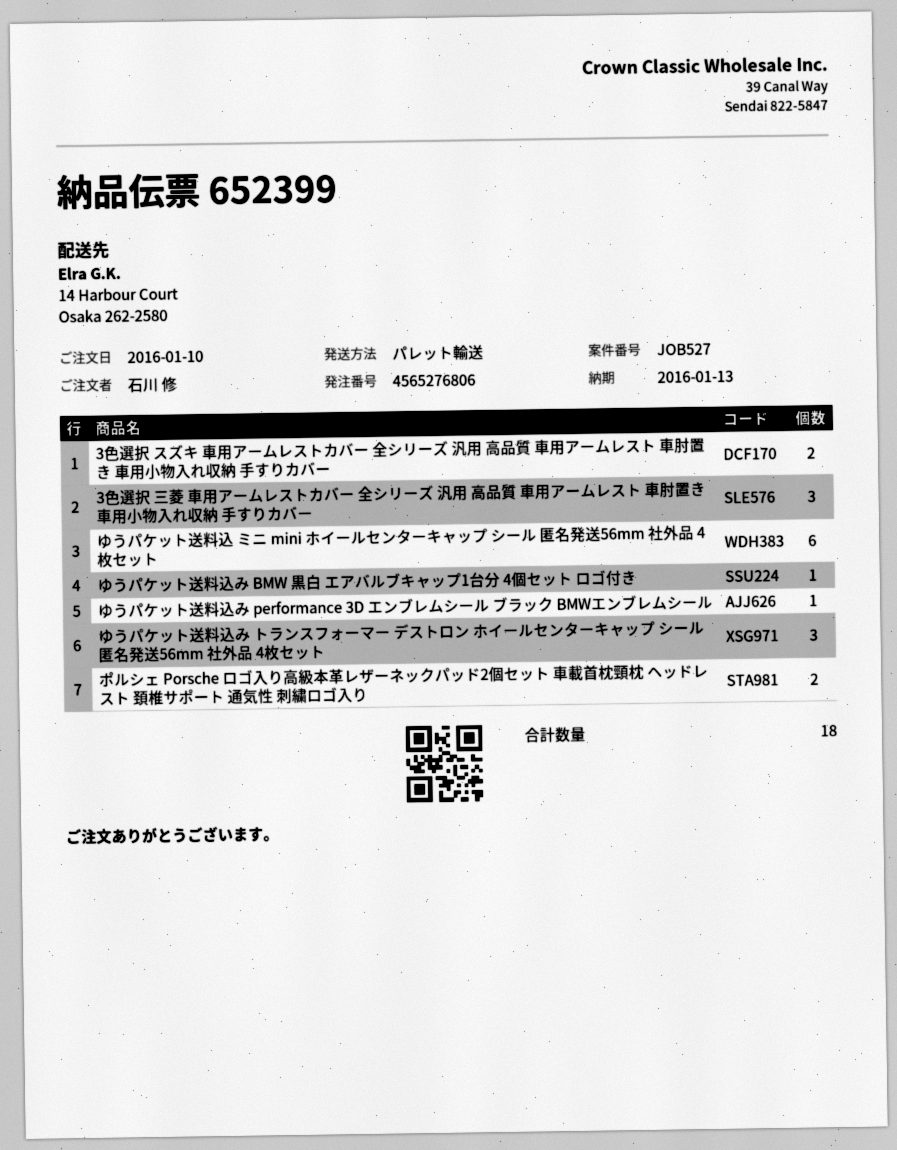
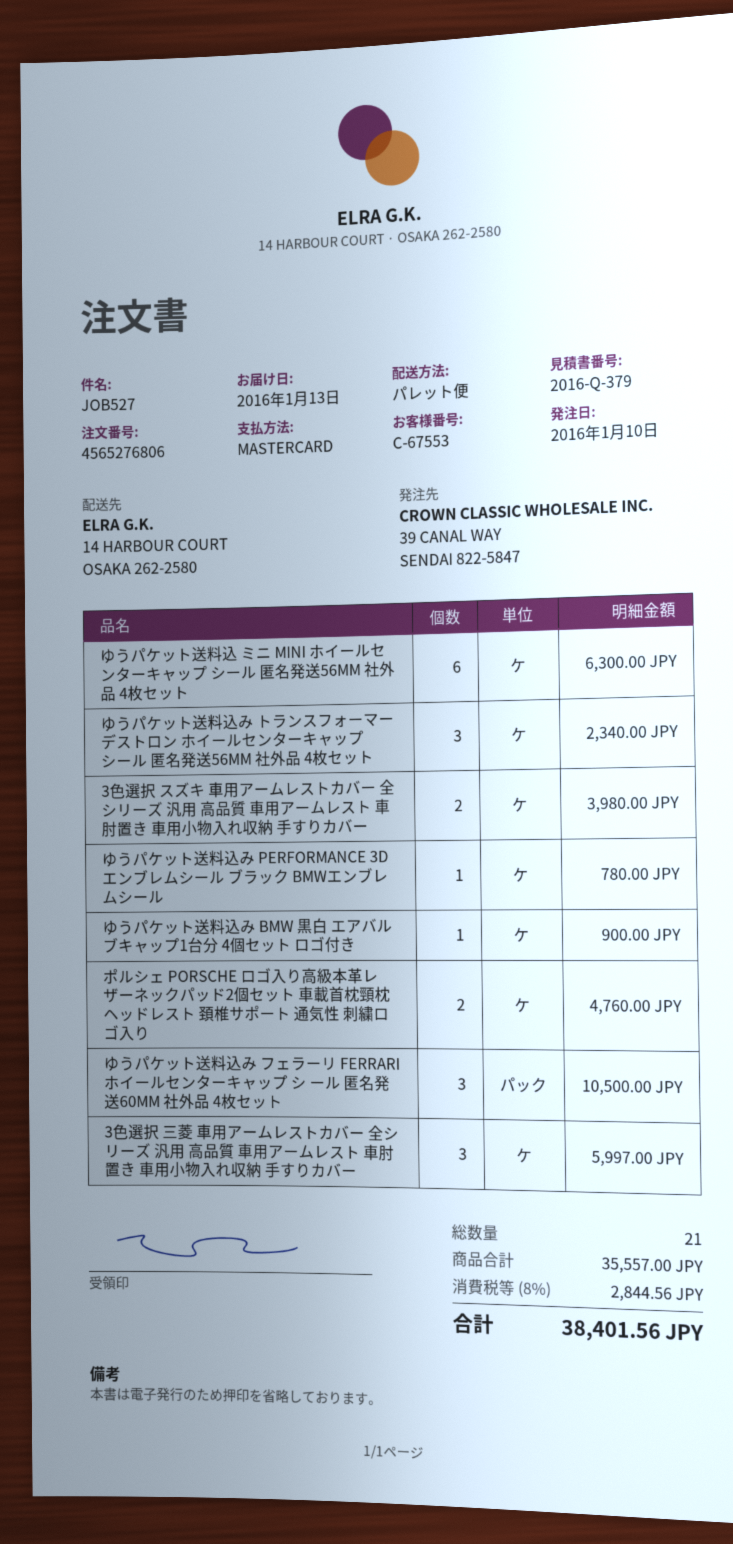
ゆうパケット送料込み フェラーリ FERRARI ホイールセンターキャップ シ ール 匿名発送60MM 社外品 4枚セット: none -> 3
total quantity: 18 -> 21

